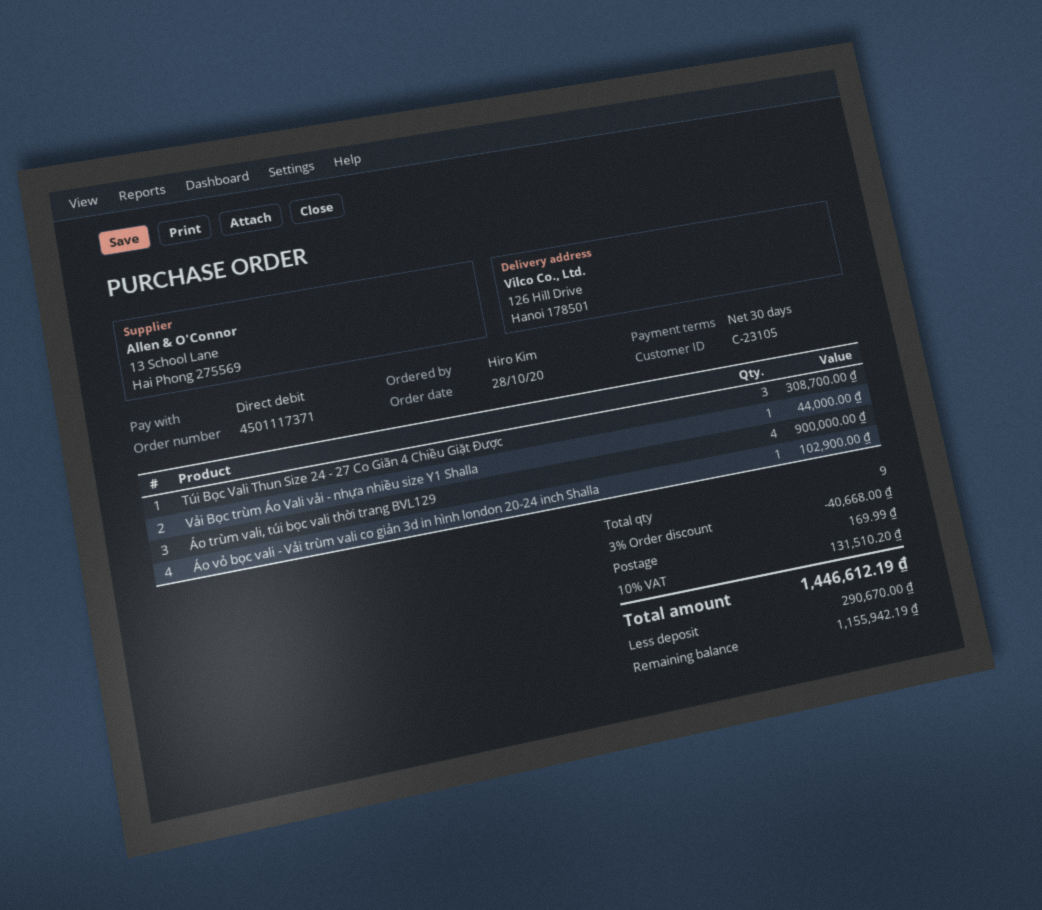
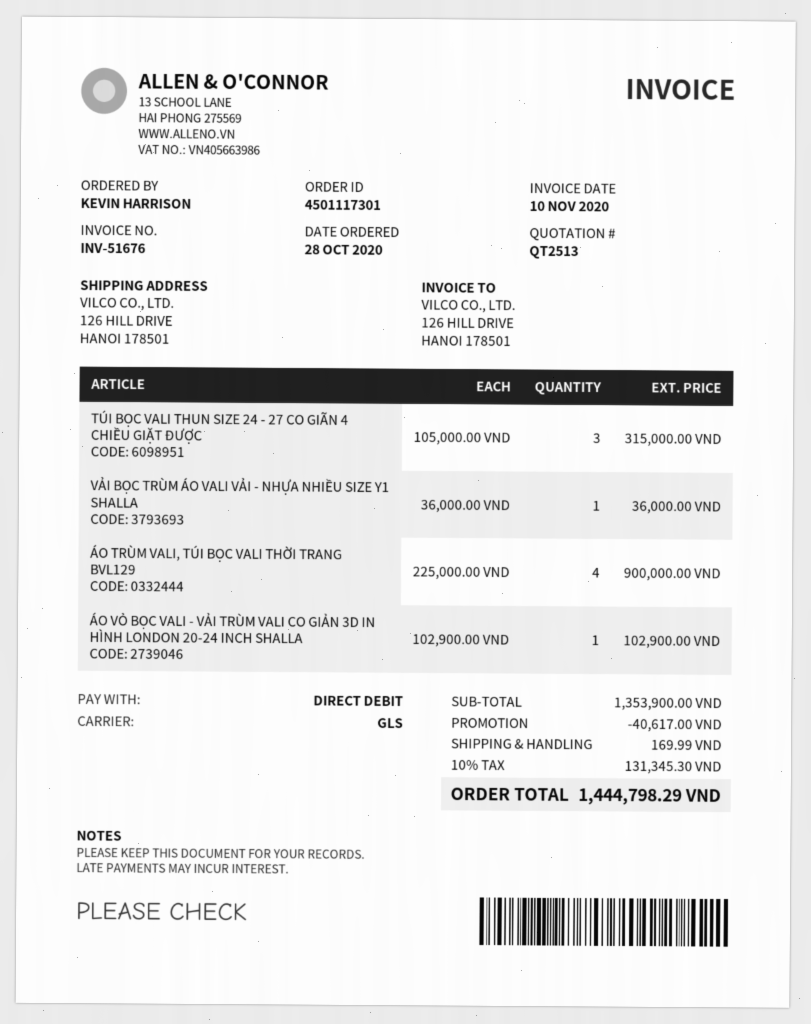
order number: 4501117371 -> 4501117301
ordered by: Hiro Kim -> KEVIN HARRISON
Túi Bọc Vali Thun Size 24 - 27 Co Giãn 4 Chiều Giặt Được: 3 for 308700.00 -> 3 for 315000.00
Vải Bọc trùm Áo Vali vải - nhựa nhiều size Y1 Shalla: 1 for 44000.00 -> 1 for 36000.00
discount: 40668.00 -> 40617.00
tax: 10% = 131510.20 -> 10% = 131345.30
total: 1446612.19 -> 1444798.29

